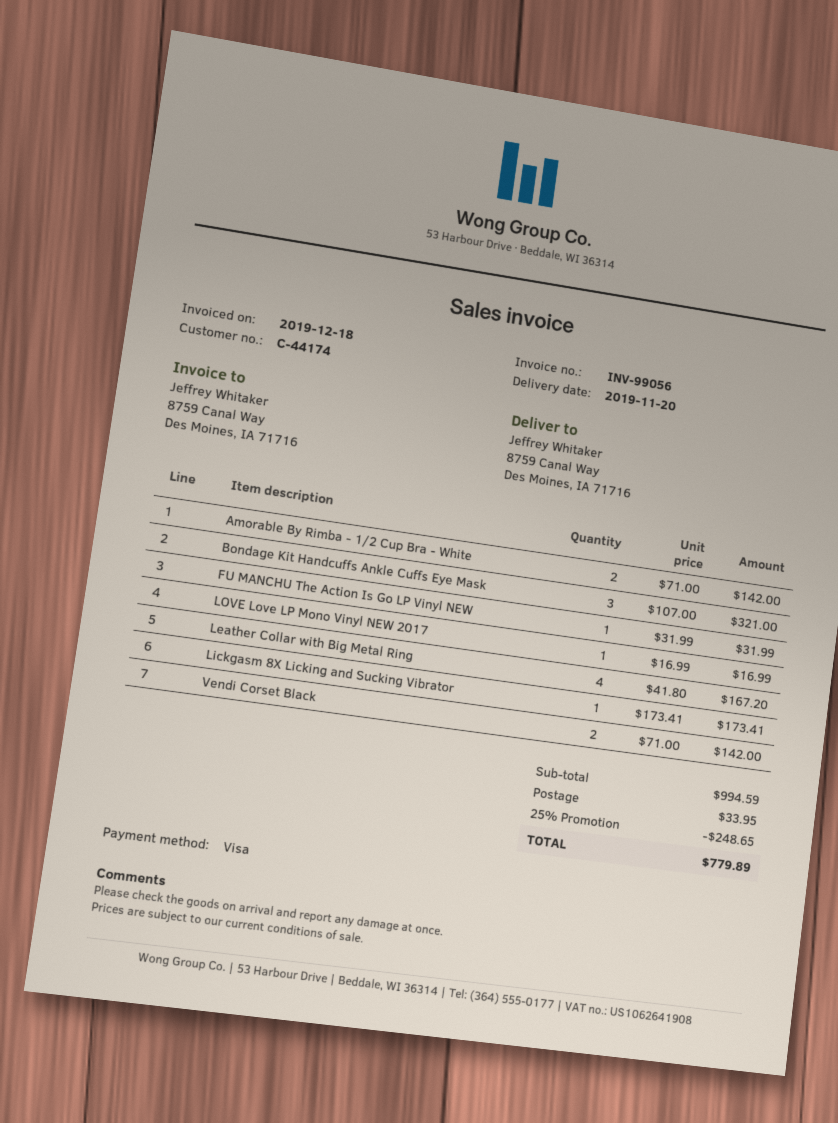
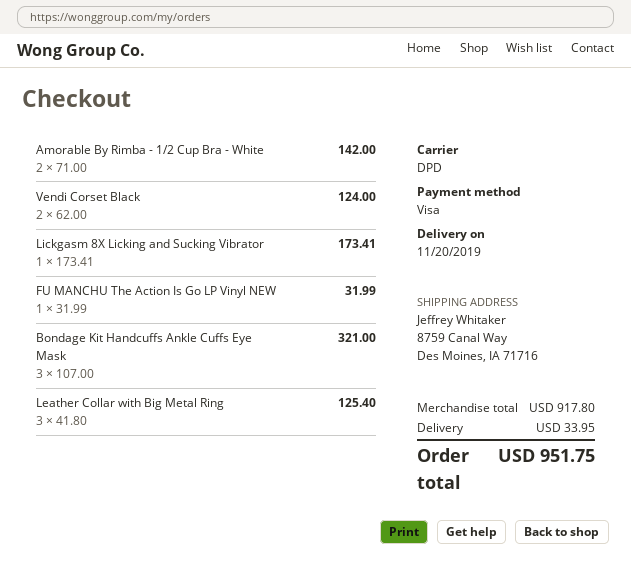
LOVE Love LP Mono Vinyl NEW 2017: 1 x 16.99 = 16.99 -> none
Leather Collar with Big Metal Ring: 4 x 41.80 = 167.20 -> 3 x 41.80 = 125.40
Vendi Corset Black: 2 x 71.00 = 142.00 -> 2 x 62.00 = 124.00
subtotal: 994.59 -> 917.80
discount: 25% = 248.65 -> none
total: 779.89 -> 951.75

